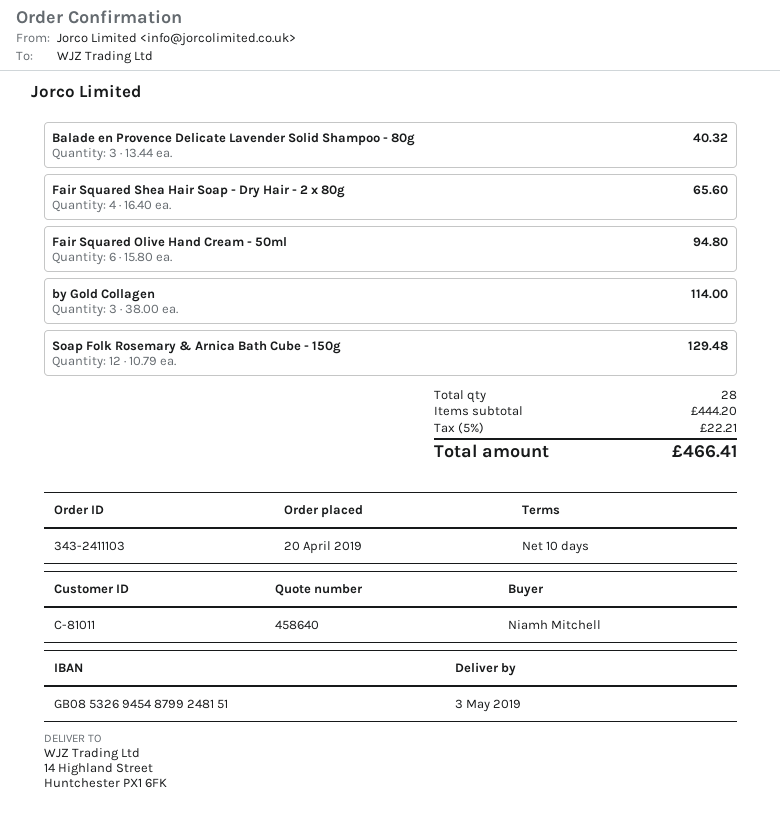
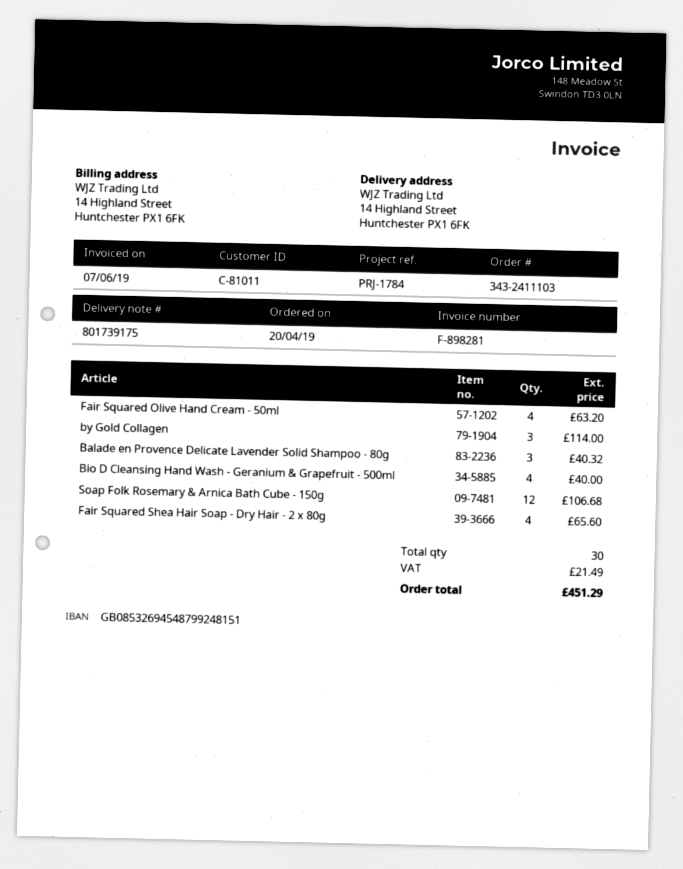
Fair Squared Olive Hand Cream - 50ml: 6 for 94.80 -> 4 for 63.20
Soap Folk Rosemary & Arnica Bath Cube - 150g: 12 for 129.48 -> 12 for 106.68
Bio D Cleansing Hand Wash - Geranium & Grapefruit - 500ml: none -> 4 for 40.00
total quantity: 28 -> 30
tax: 22.21 -> 21.49
total: 466.41 -> 451.29

